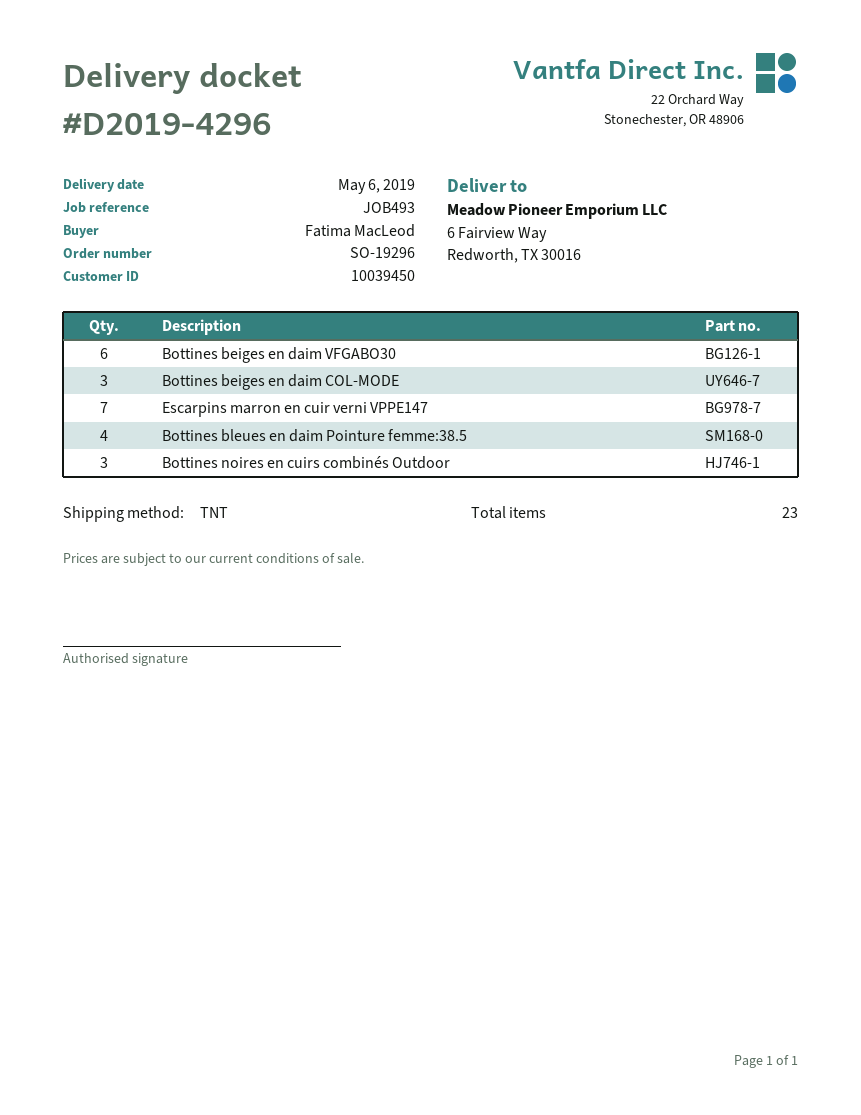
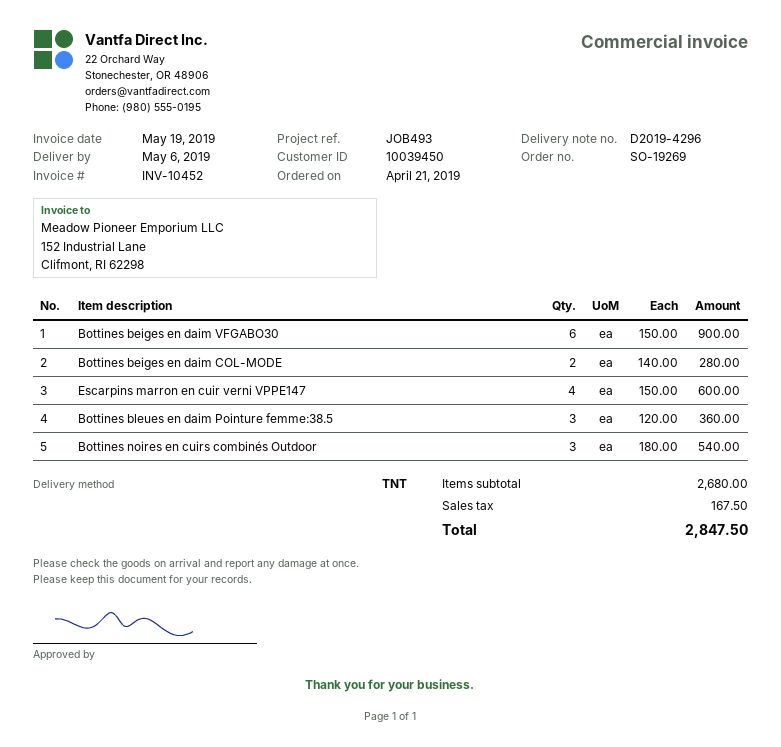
order number: SO-19296 -> SO-19269
Bottines beiges en daim COL-MODE: 3 -> 2
Escarpins marron en cuir verni VPPE147: 7 -> 4
Bottines bleues en daim Pointure femme:38.5: 4 -> 3

